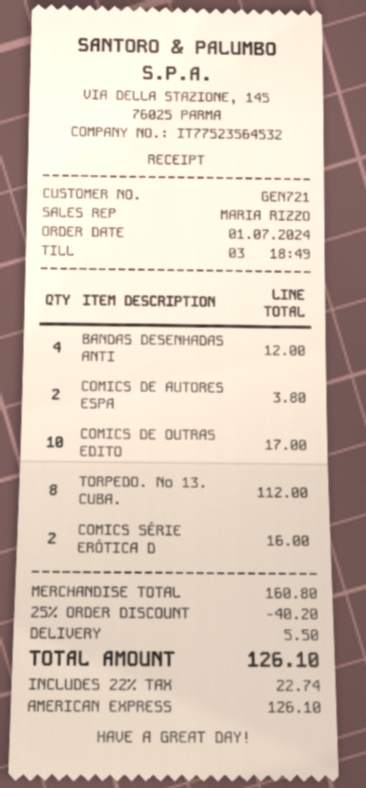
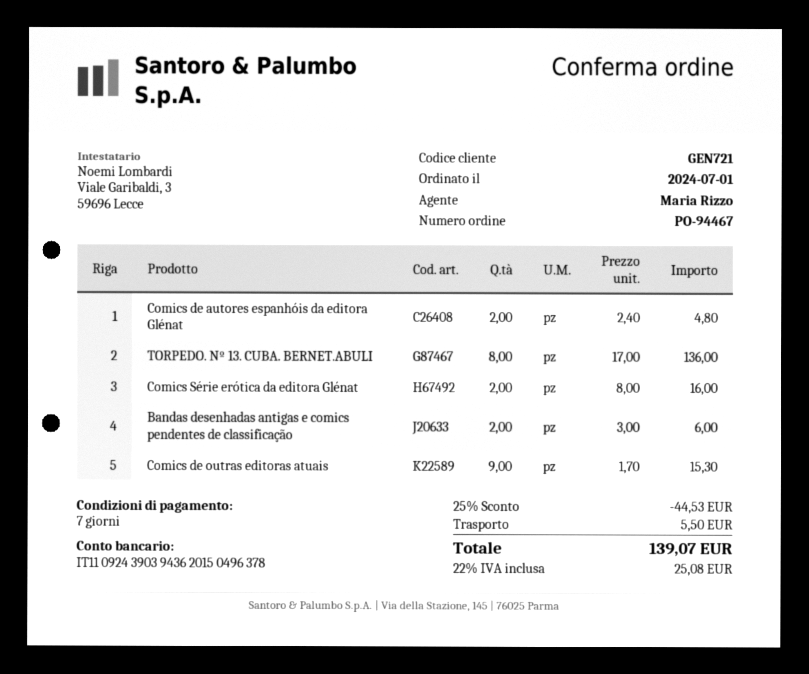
BANDAS DESENHADAS ANTI: 4 for 12.00 -> 2 for 6.00
COMICS DE AUTORES ESPA: 2 for 3.80 -> 2 for 4.80
COMICS DE OUTRAS EDITO: 10 for 17.00 -> 9 for 15.30
TORPEDO. Nº 13. CUBA.: 8 for 112.00 -> 8 for 136.00
discount: 25% = 40.20 -> 25% = 44.53
tax: 22% = 22.74 -> 22% = 25.08
total: 126.10 -> 139.07

